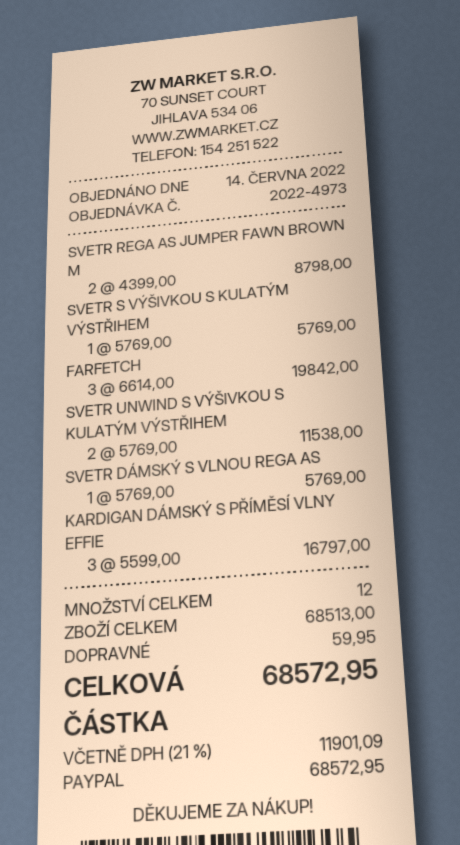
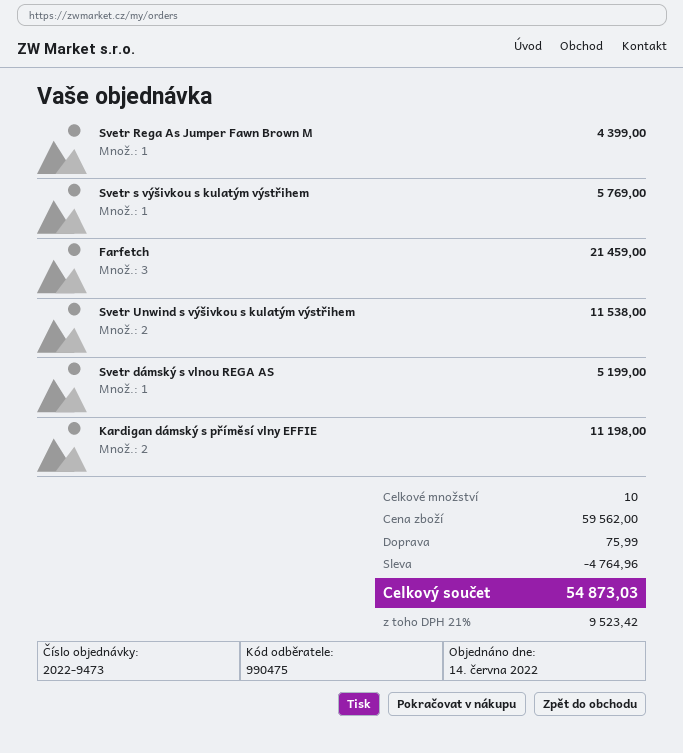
order number: 2022-4973 -> 2022-9473
SVETR REGA AS JUMPER FAWN BROWN M: 2 for 8798.00 -> 1 for 4399.00
FARFETCH: 3 for 19842.00 -> 3 for 21459.00
SVETR DÁMSKÝ S VLNOU REGA AS: 1 for 5769.00 -> 1 for 5199.00
KARDIGAN DÁMSKÝ S PŘÍMĚSÍ VLNY EFFIE: 3 for 16797.00 -> 2 for 11198.00
total quantity: 12 -> 10
subtotal: 68513.00 -> 59562.00
discount: none -> 4764.96
shipping: 59.95 -> 75.99
tax: 21% = 11901.09 -> 21% = 9523.42
total: 68572.95 -> 54873.03

